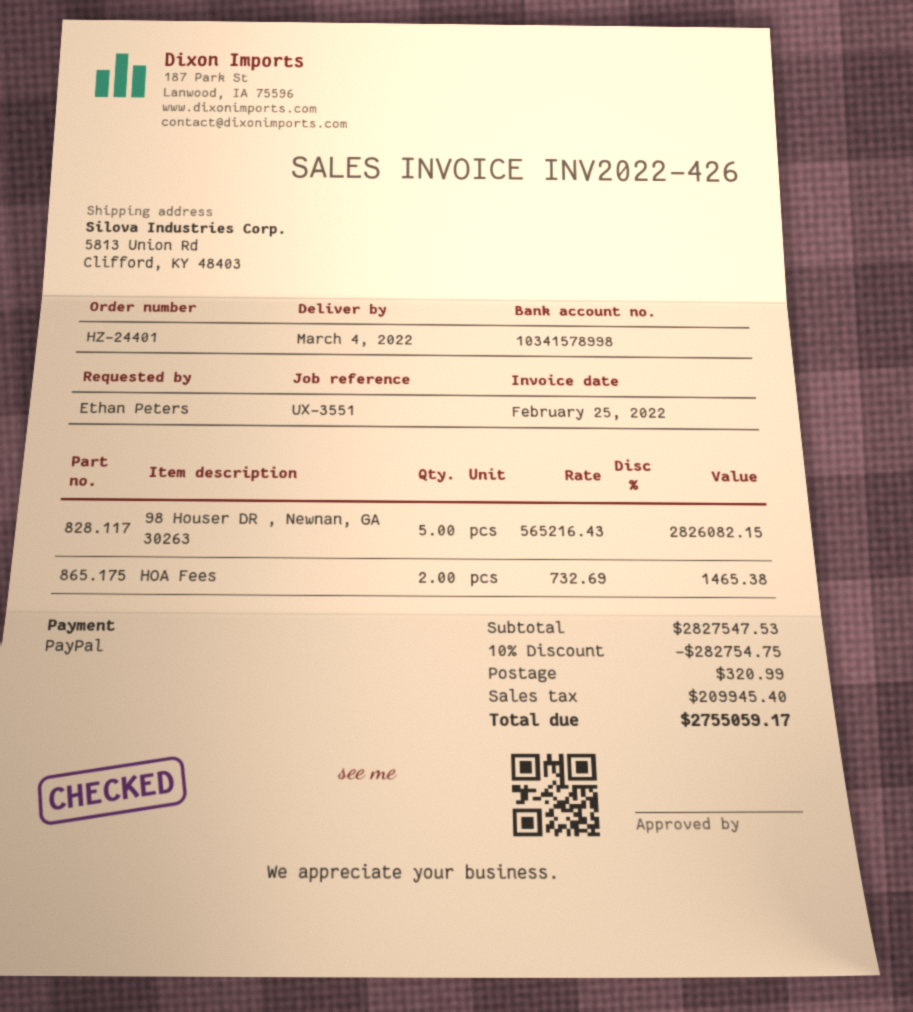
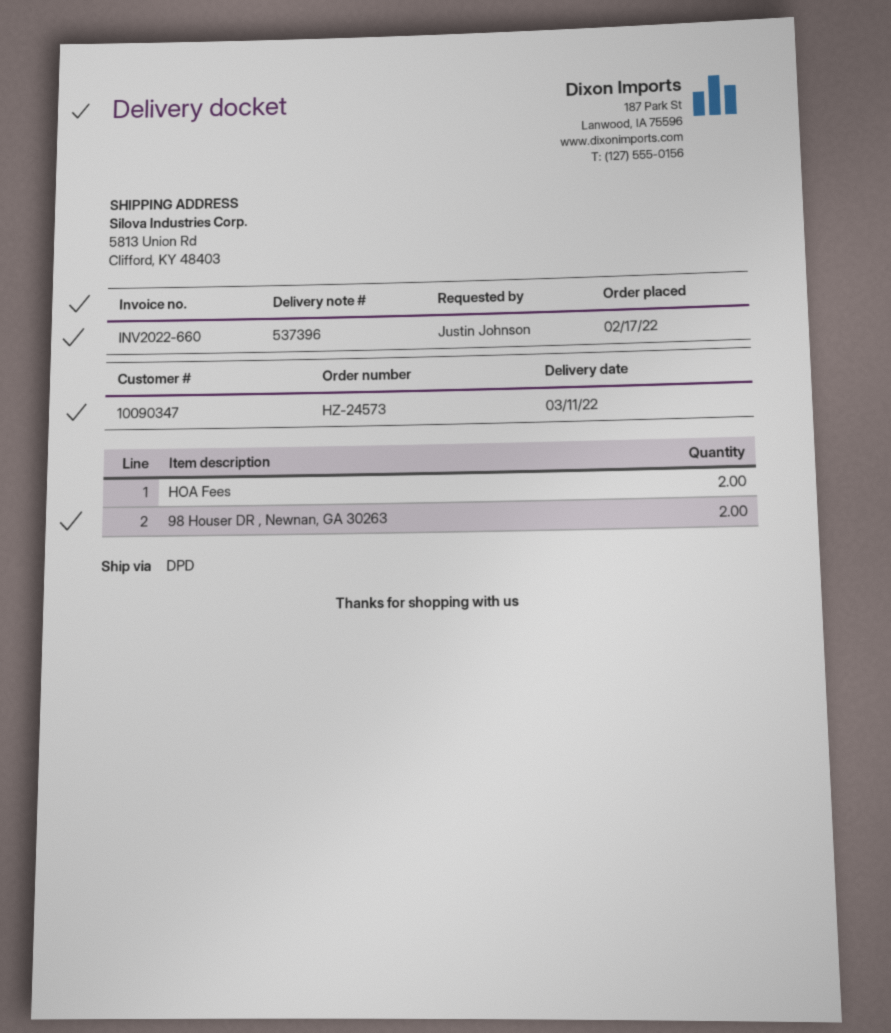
order number: HZ-24401 -> HZ-24573
delivery date: 2022-03-04 -> 2022-03-11
invoice number: INV2022-426 -> INV2022-660
ordered by: Ethan Peters -> Justin Johnson
98 Houser DR , Newnan, GA 30263: 5 -> 2

